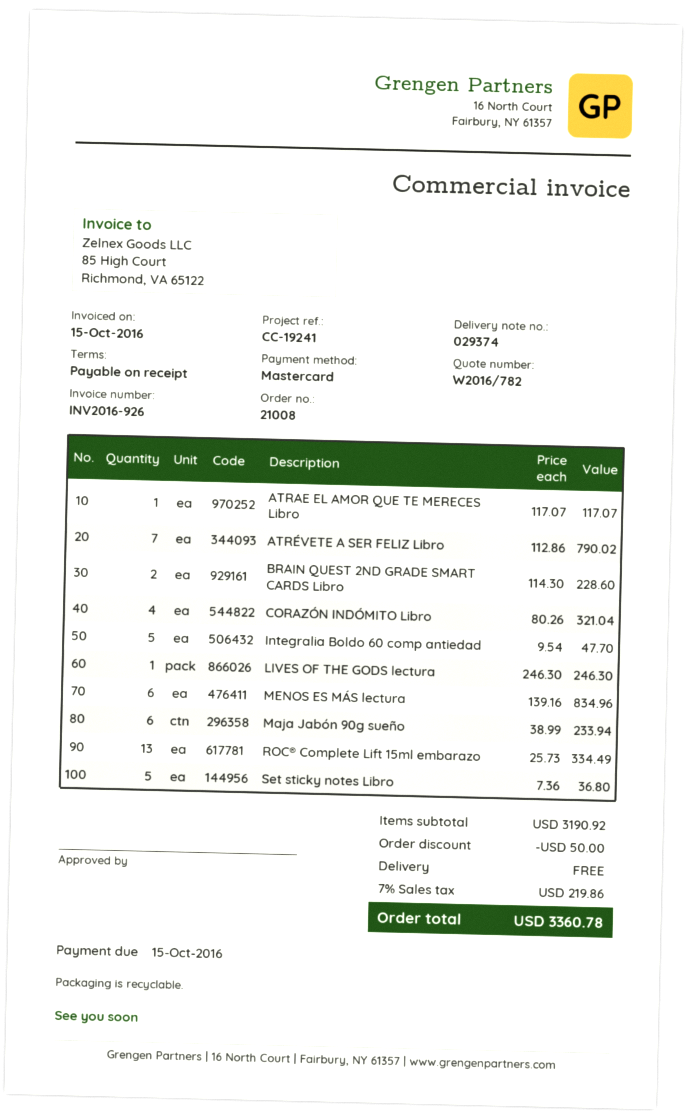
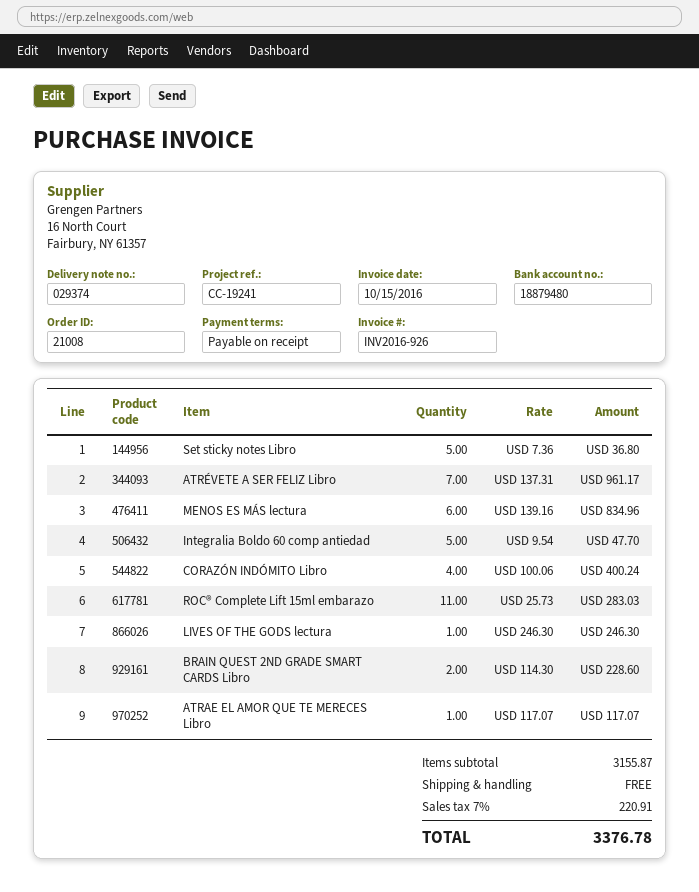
ATRÉVETE A SER FELIZ Libro: 7 x 112.86 = 790.02 -> 7 x 137.31 = 961.17
CORAZÓN INDÓMITO Libro: 4 x 80.26 = 321.04 -> 4 x 100.06 = 400.24
Maja Jabón 90g sueño: 6 x 38.99 = 233.94 -> none
ROC® Complete Lift 15ml embarazo: 13 x 25.73 = 334.49 -> 11 x 25.73 = 283.03
subtotal: 3190.92 -> 3155.87
discount: 50.00 -> none
tax: 7% = 219.86 -> 7% = 220.91
total: 3360.78 -> 3376.78

